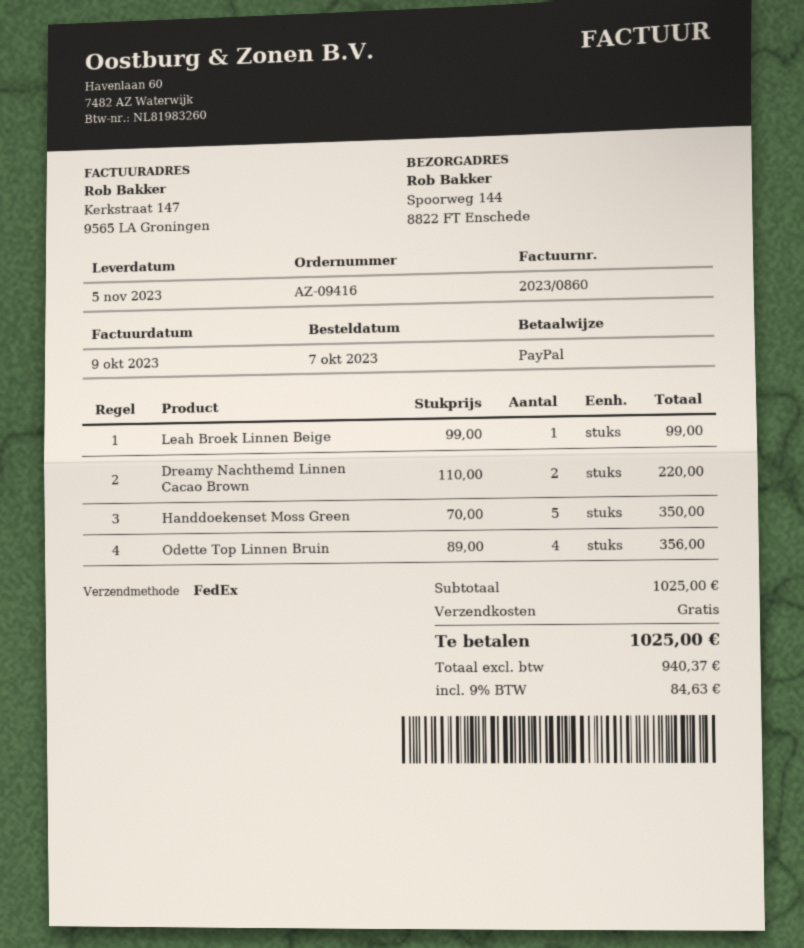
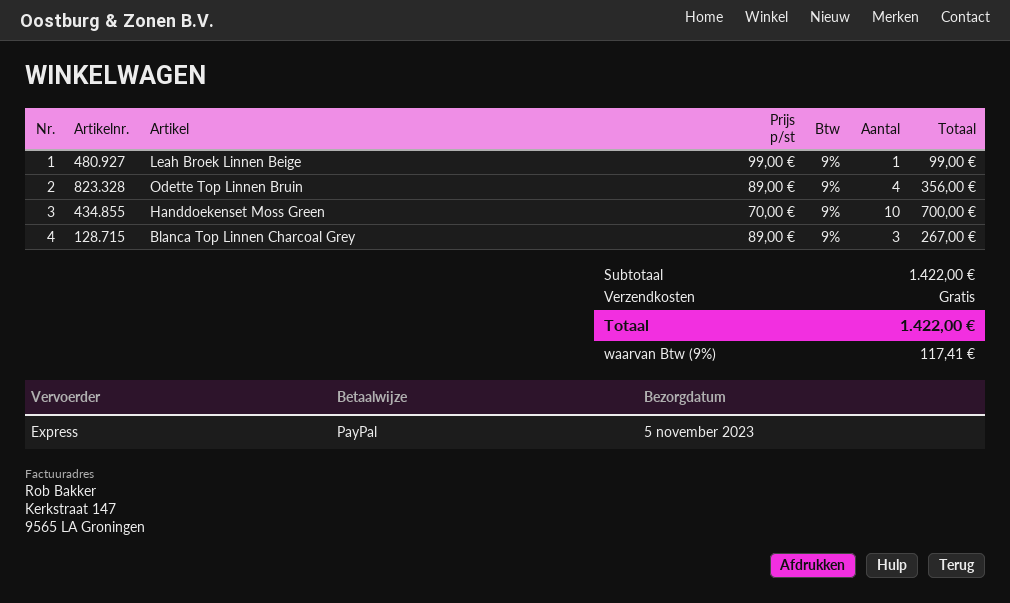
shipping method: FedEx -> express
Dreamy Nachthemd Linnen Cacao Brown: 2 x 110.00 = 220.00 -> none
Handdoekenset Moss Green: 5 x 70.00 = 350.00 -> 10 x 70.00 = 700.00
Blanca Top Linnen Charcoal Grey: none -> 3 x 89.00 = 267.00
subtotal: 1025.00 -> 1422.00
tax: 9% = 84.63 -> 9% = 117.41
total: 1025.00 -> 1422.00

